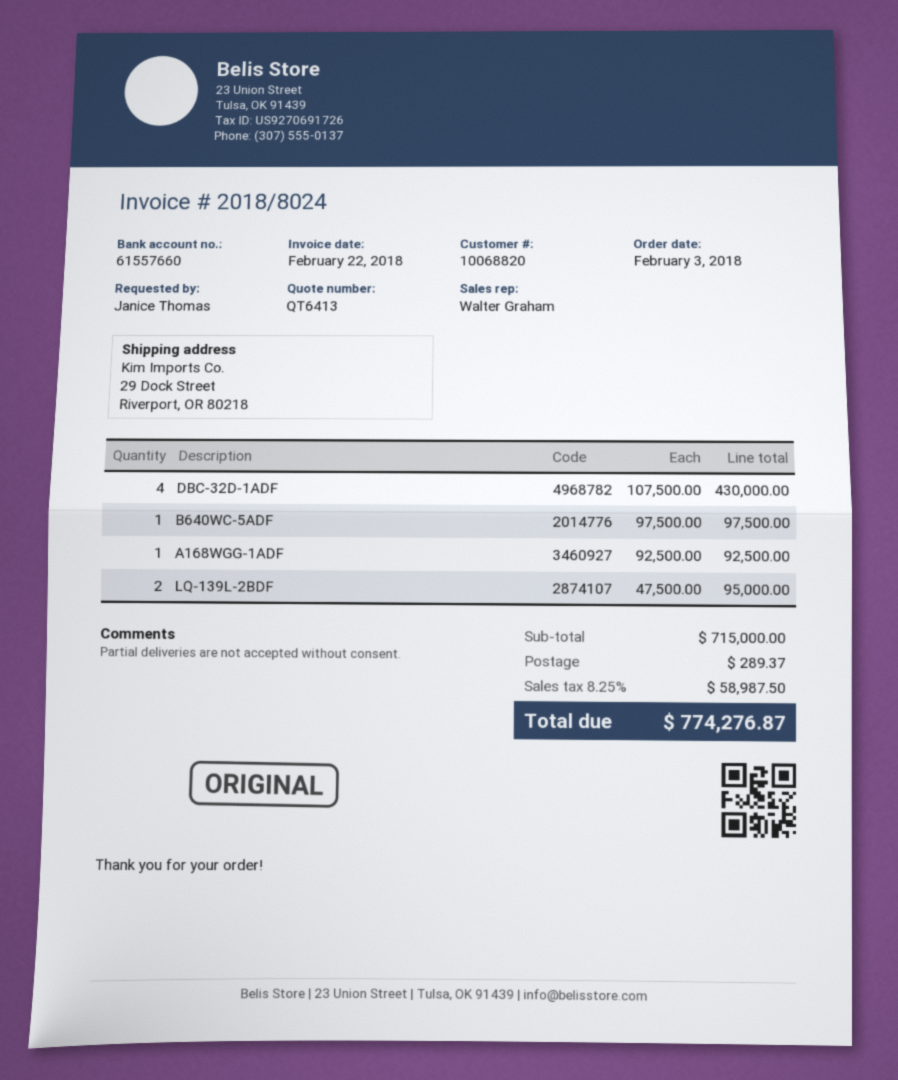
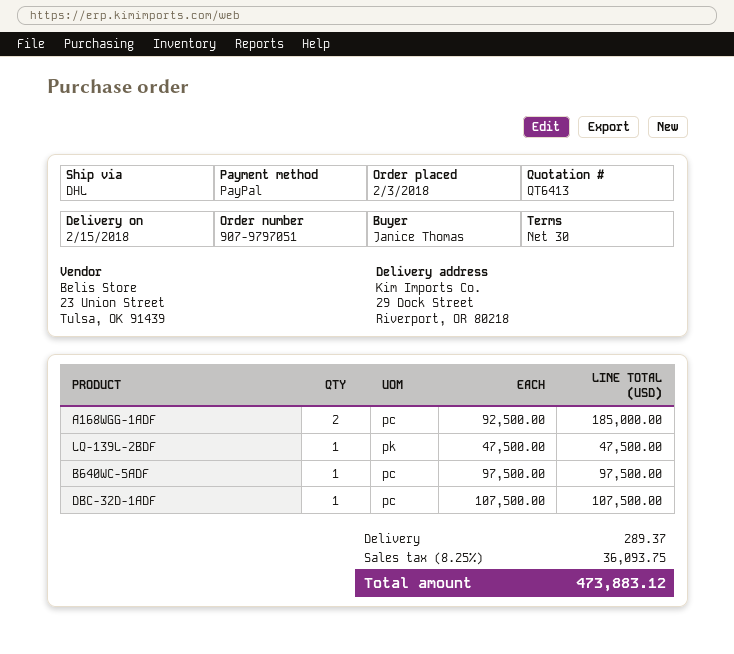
DBC-32D-1ADF: 4 x 107500.00 = 430000.00 -> 1 x 107500.00 = 107500.00
A168WGG-1ADF: 1 x 92500.00 = 92500.00 -> 2 x 92500.00 = 185000.00
LQ-139L-2BDF: 2 x 47500.00 = 95000.00 -> 1 x 47500.00 = 47500.00
tax: 8.25% = 58987.50 -> 8.25% = 36093.75
total: 774276.87 -> 473883.12

